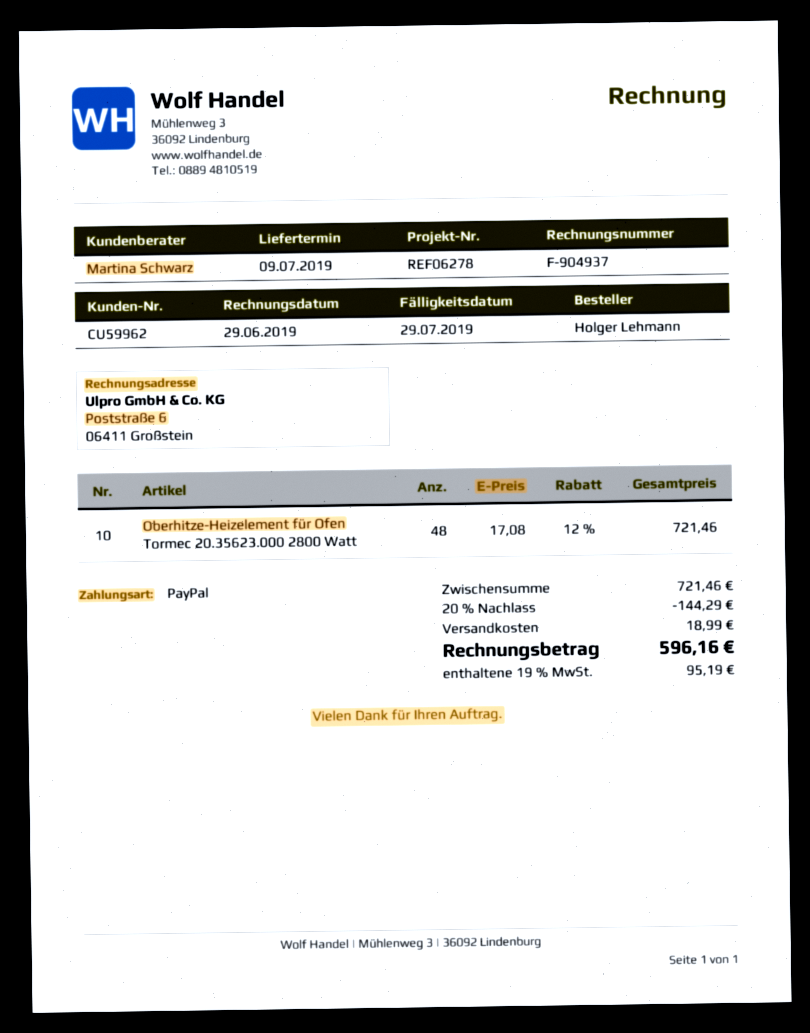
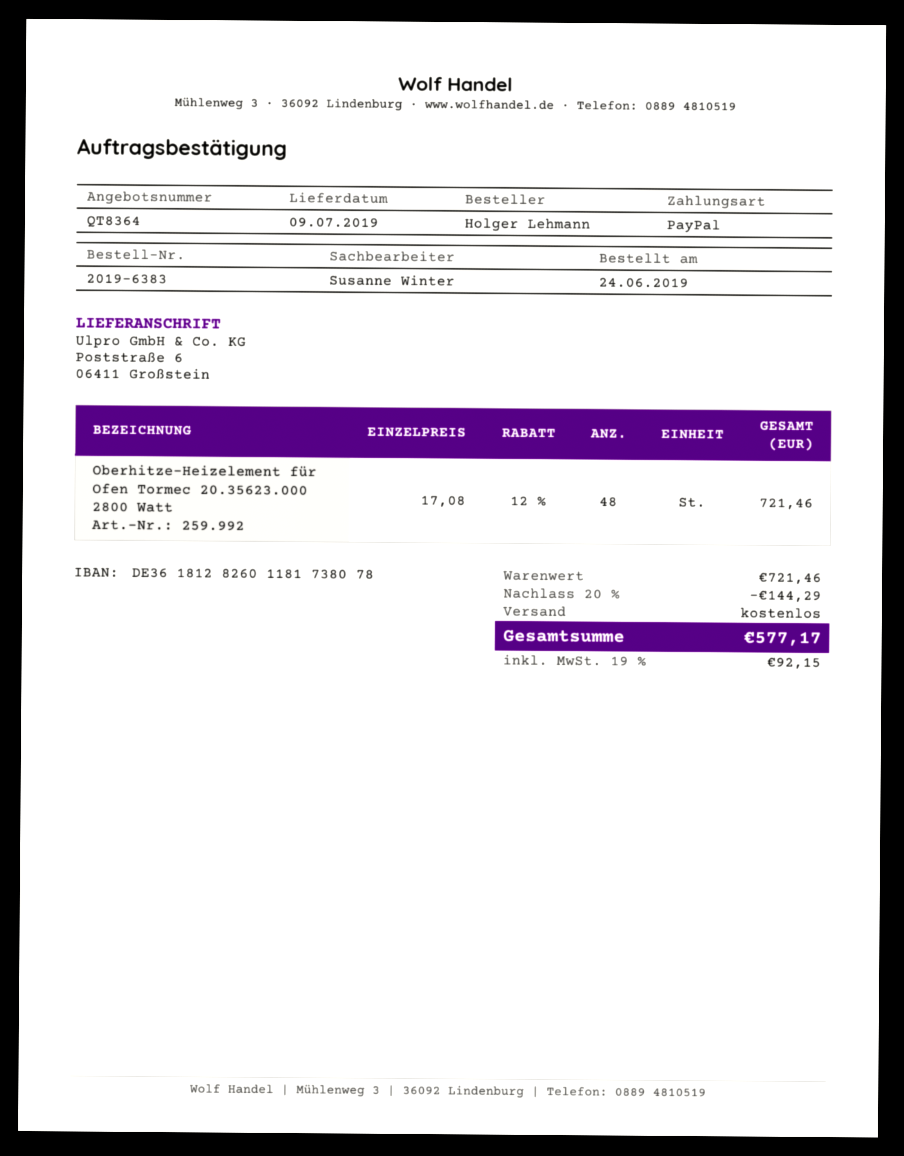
sales rep: Martina Schwarz -> Susanne Winter
shipping: 18.99 -> 0.00
tax: 19% = 95.19 -> 19% = 92.15
total: 596.16 -> 577.17

